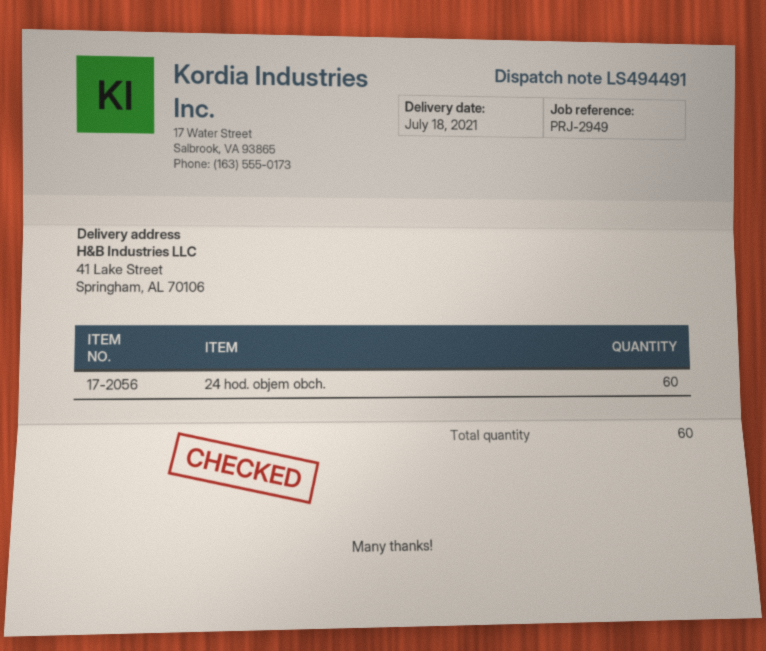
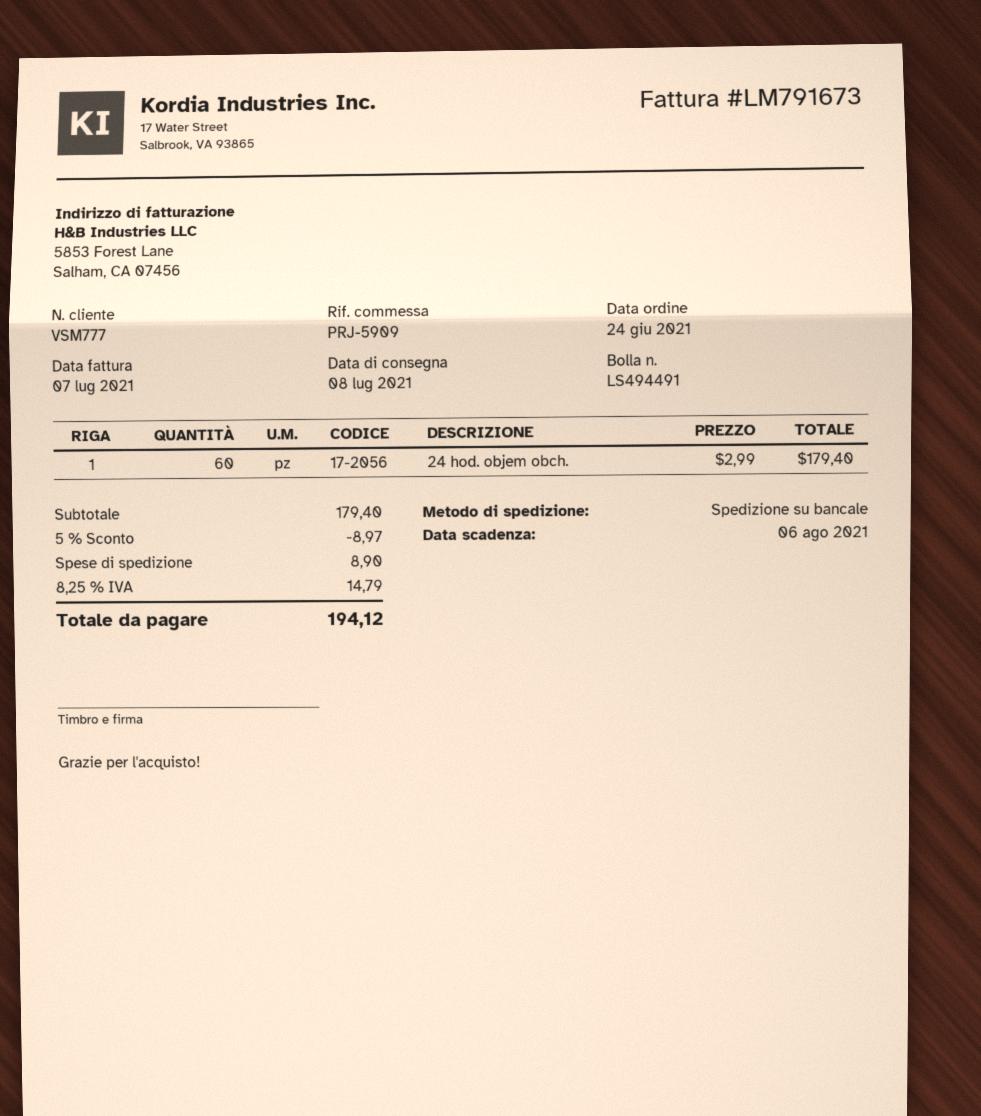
delivery date: 2021-07-18 -> 2021-07-08
reference: PRJ-2949 -> PRJ-5909

